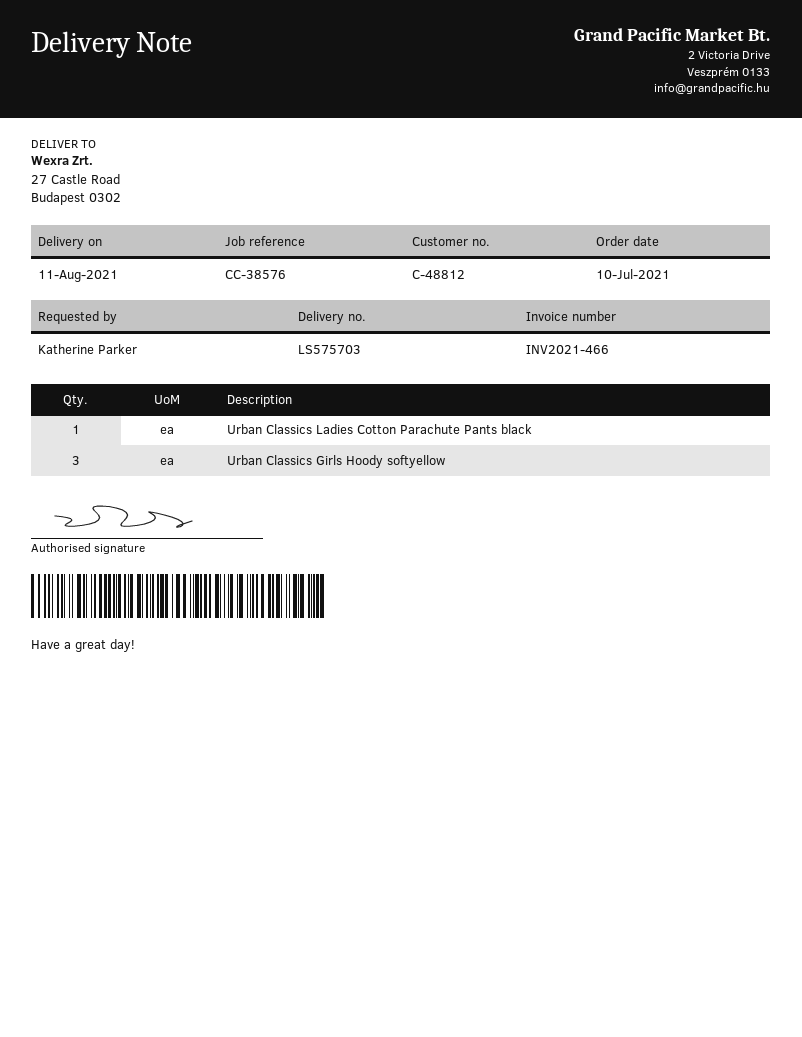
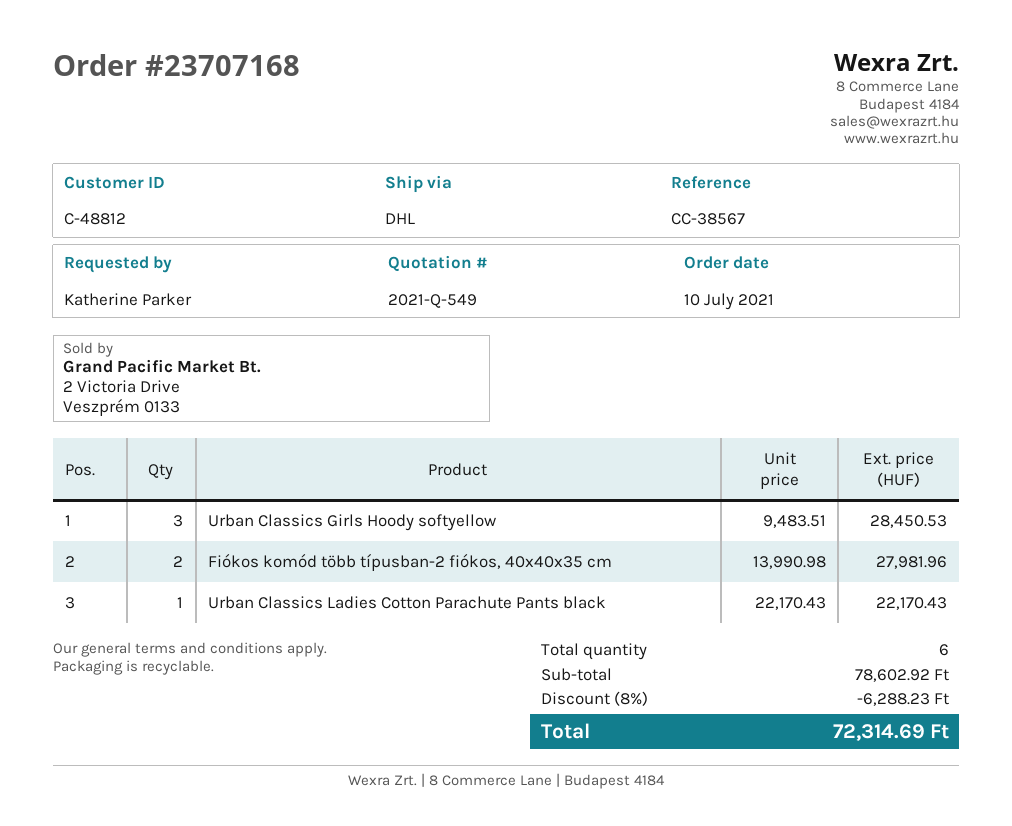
reference: CC-38576 -> CC-38567
Fiókos komód több típusban-2 fiókos, 40x40x35 cm: none -> 2

